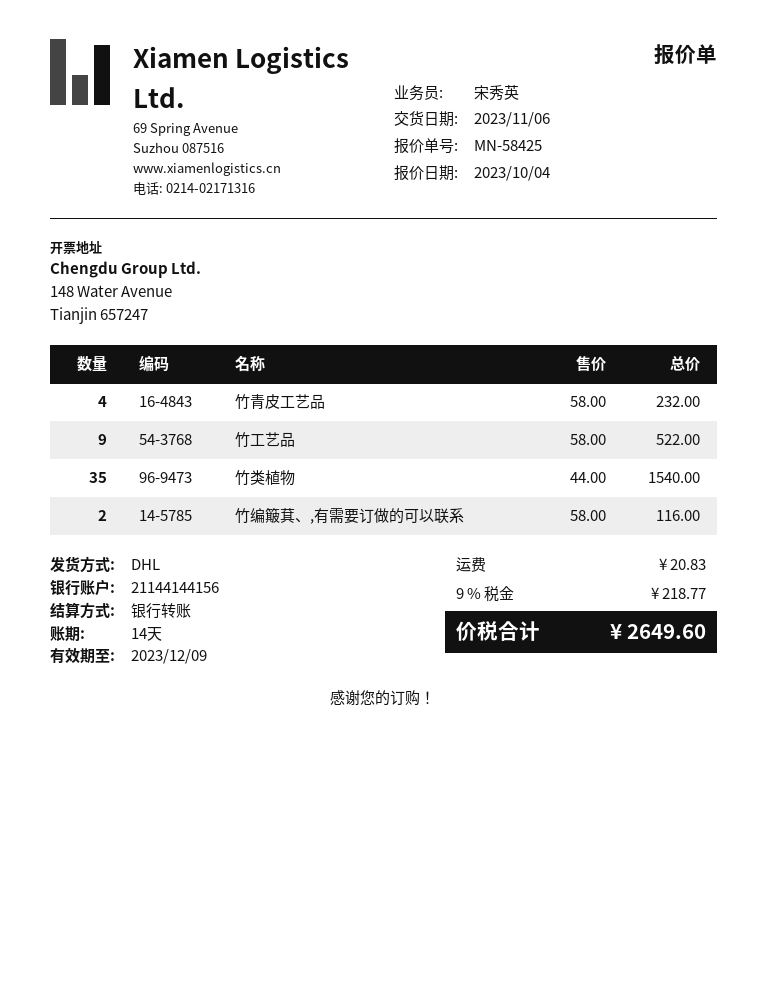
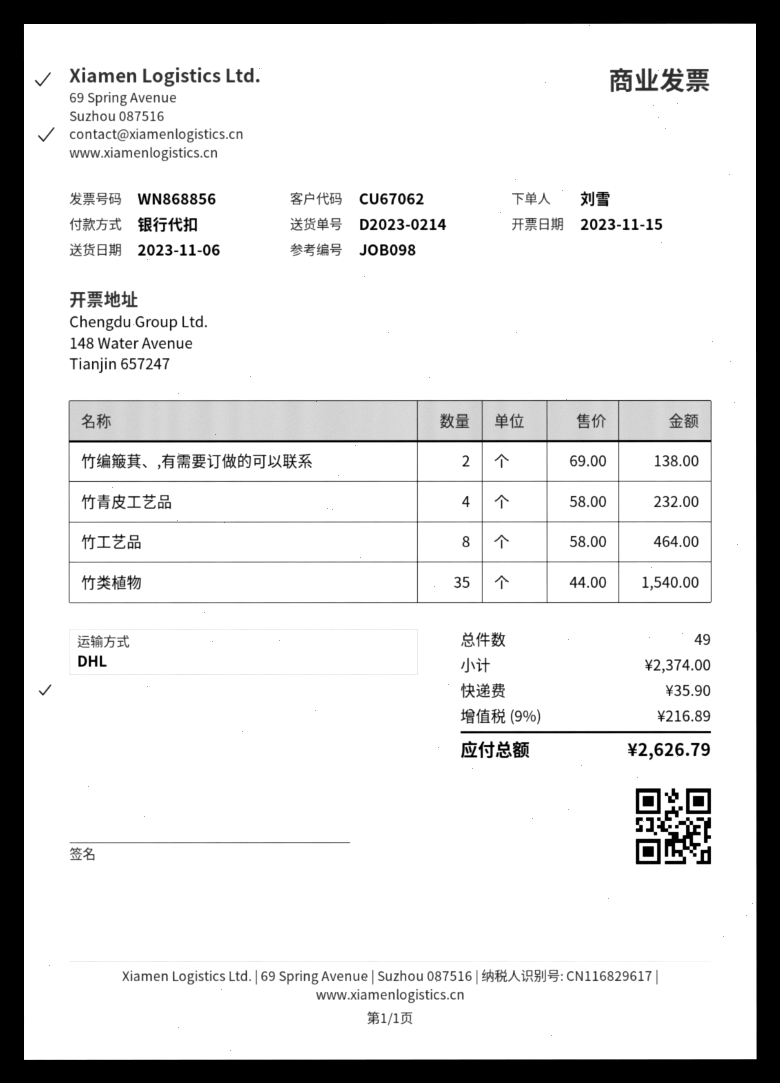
payment method: bank transfer -> direct debit
竹工艺品: 9 x 58.00 = 522.00 -> 8 x 58.00 = 464.00
竹编簸萁、,有需要订做的可以联系: 2 x 58.00 = 116.00 -> 2 x 69.00 = 138.00
shipping: 20.83 -> 35.90
tax: 9% = 218.77 -> 9% = 216.89
total: 2649.60 -> 2626.79

